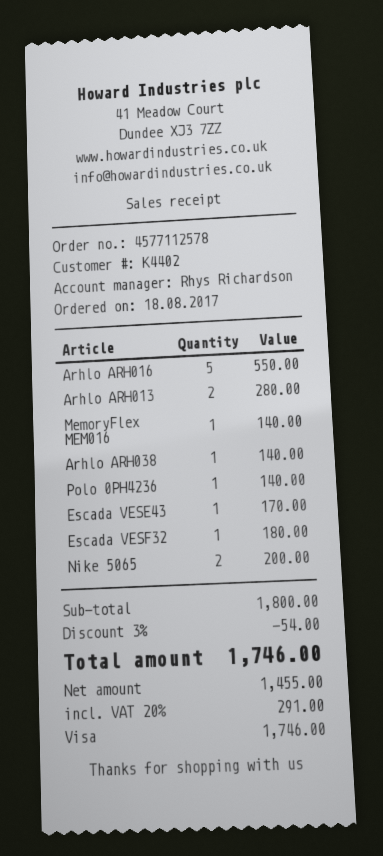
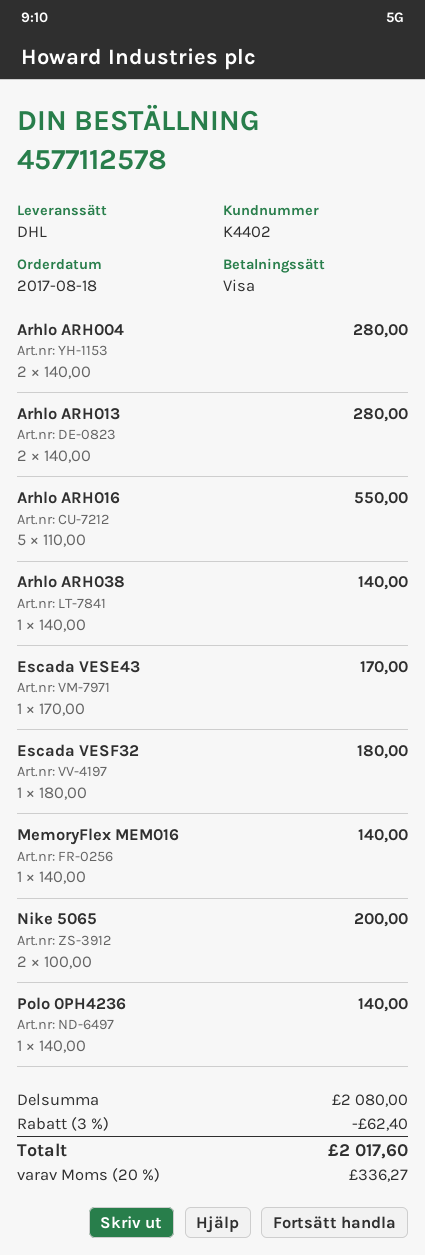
Arhlo ARH004: none -> 2 for 280.00
subtotal: 1800.00 -> 2080.00
discount: 3% = 54.00 -> 3% = 62.40
tax: 20% = 291.00 -> 20% = 336.27
total: 1746.00 -> 2017.60

